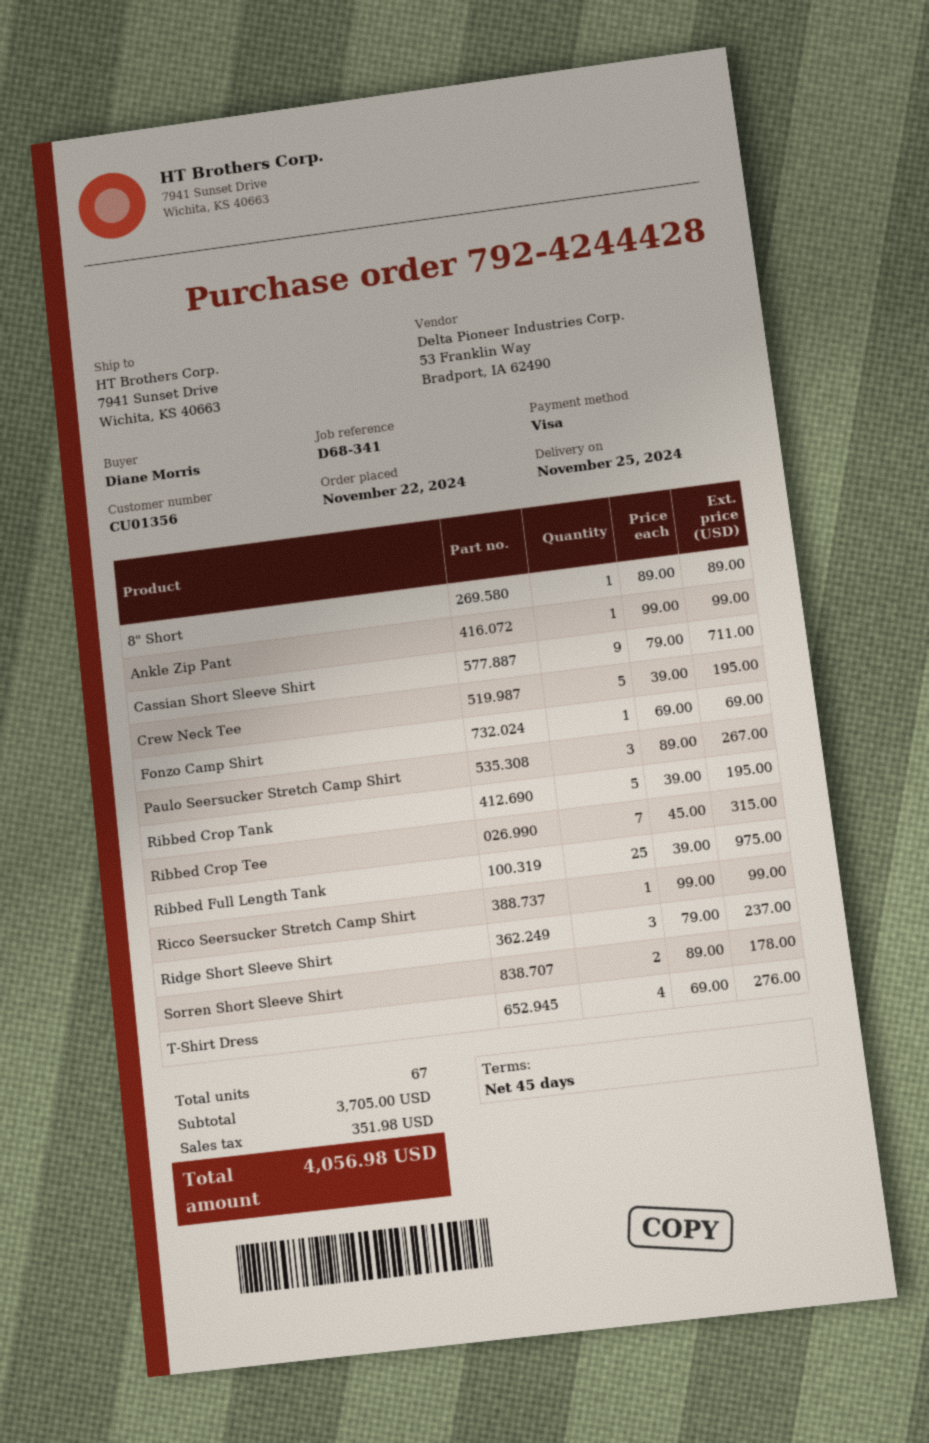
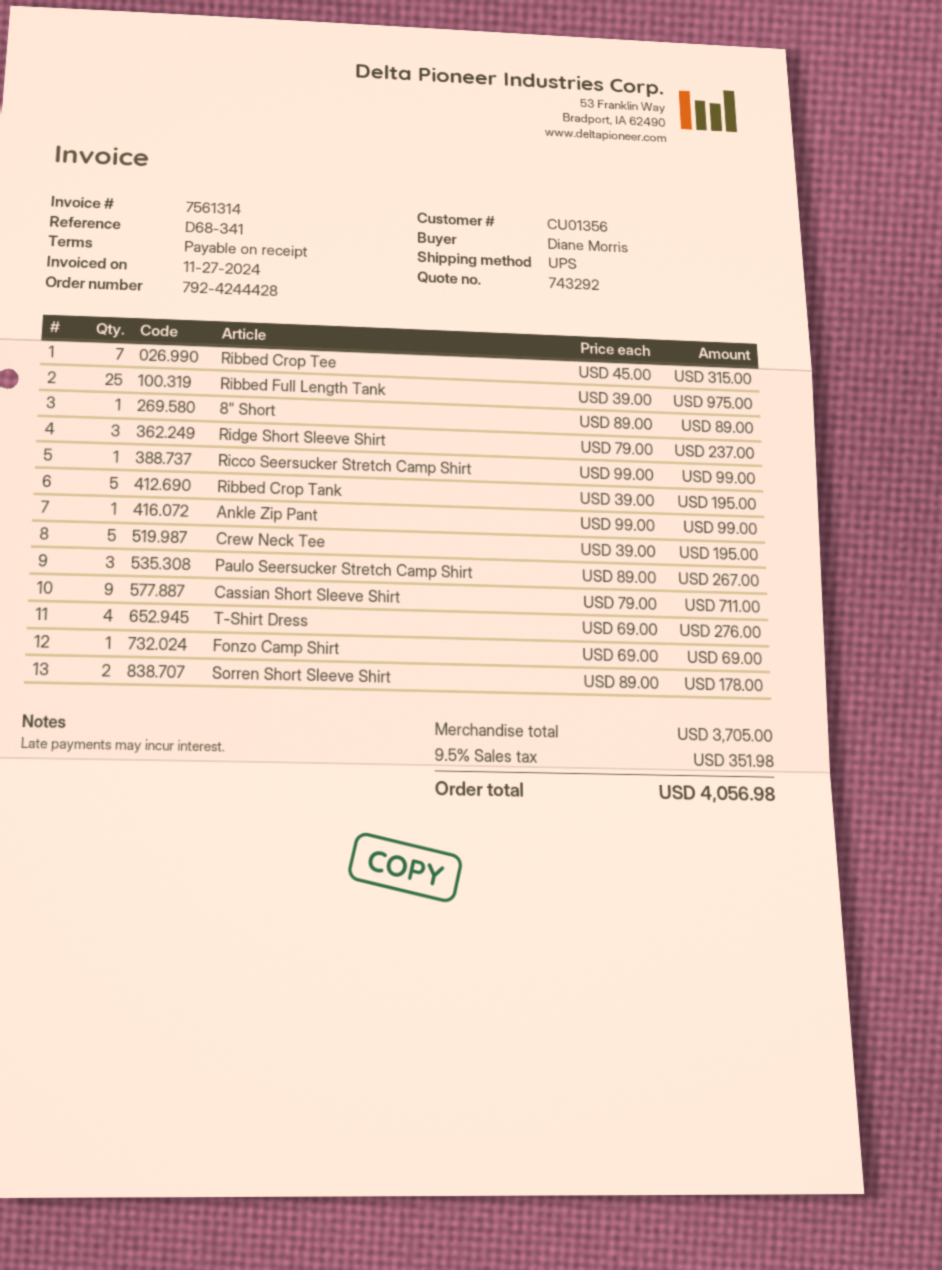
payment terms: 45 days -> on receipt

